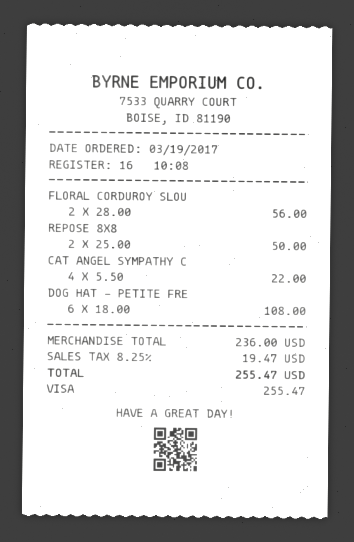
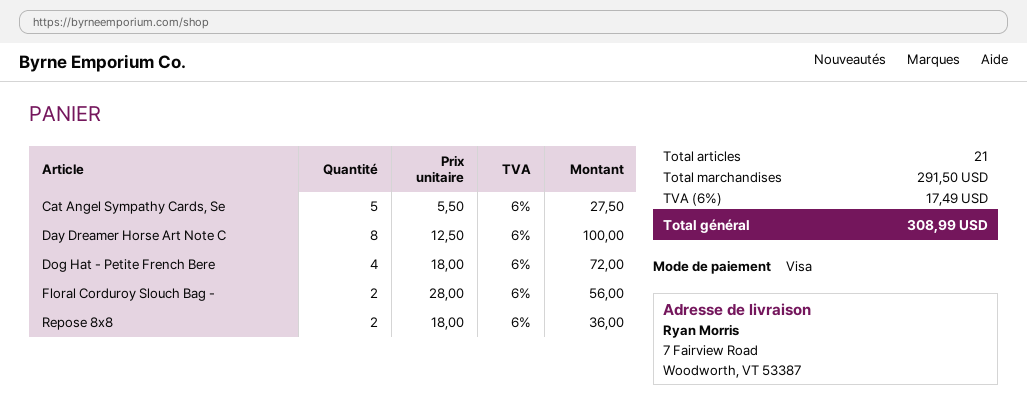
REPOSE 8X8: 2 x 25.00 = 50.00 -> 2 x 18.00 = 36.00
CAT ANGEL SYMPATHY C: 4 x 5.50 = 22.00 -> 5 x 5.50 = 27.50
DOG HAT - PETITE FRE: 6 x 18.00 = 108.00 -> 4 x 18.00 = 72.00
Day Dreamer Horse Art Note C: none -> 8 x 12.50 = 100.00
subtotal: 236.00 -> 291.50
tax: 8.25% = 19.47 -> 6% = 17.49
total: 255.47 -> 308.99

